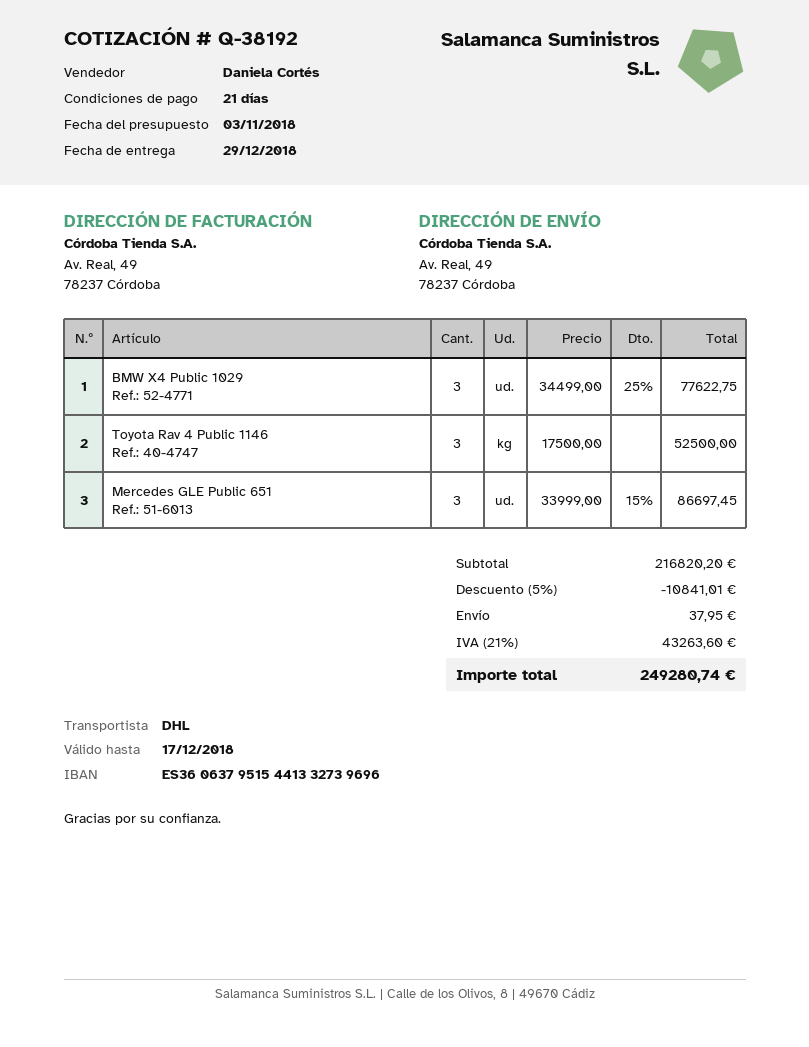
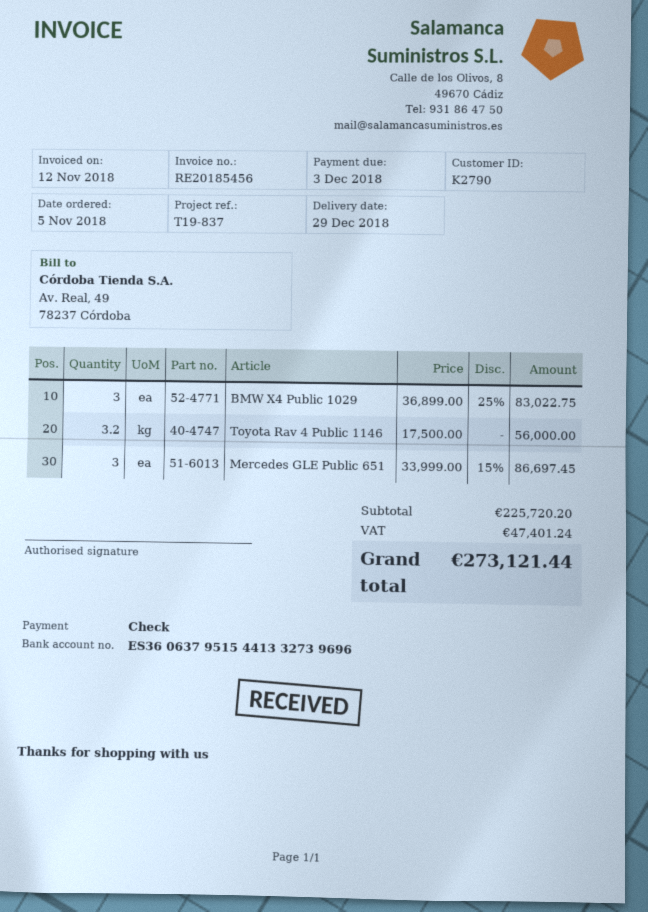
BMW X4 Public 1029: 3 x 34499.00 - 25% = 77622.75 -> 3 x 36899.00 - 25% = 83022.75
Toyota Rav 4 Public 1146: 3 x 17500.00 = 52500.00 -> 3.2 x 17500.00 = 56000.00
subtotal: 216820.20 -> 225720.20
discount: 5% = 10841.01 -> none
shipping: 37.95 -> none
tax: 43263.60 -> 47401.24
total: 249280.74 -> 273121.44

